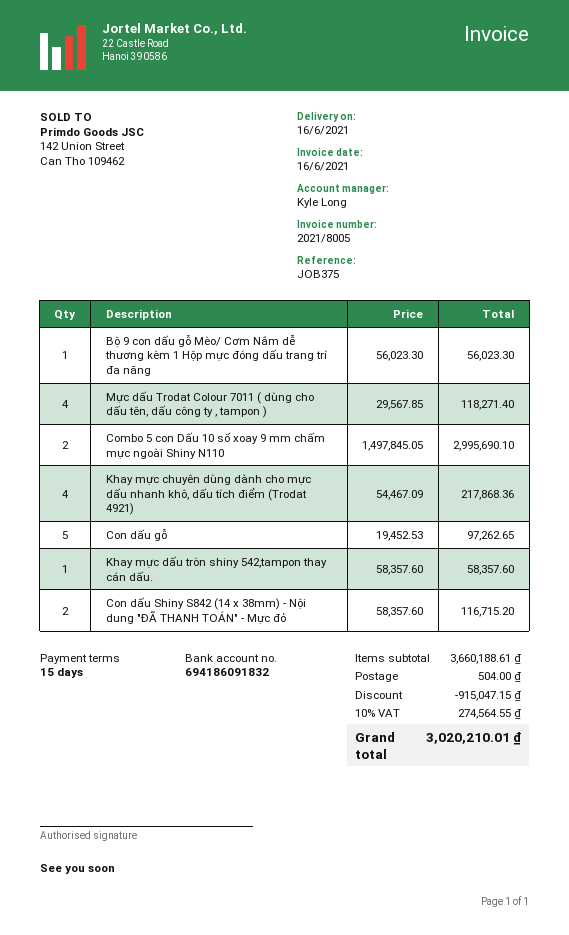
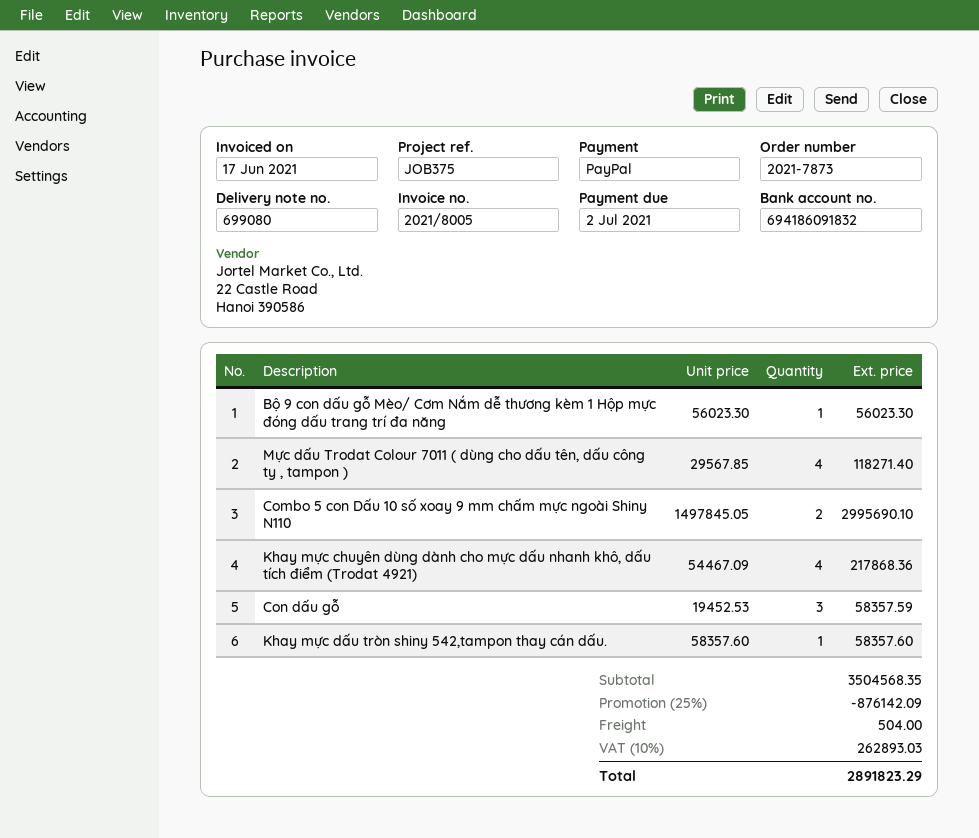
invoice date: 2021-06-16 -> 2021-06-17
Con dấu gỗ: 5 x 19452.53 = 97262.65 -> 3 x 19452.53 = 58357.59
Con dấu Shiny S842 (14 x 38mm) - Nội dung "ĐÃ THANH TOÁN" - Mực đỏ: 2 x 58357.60 = 116715.20 -> none
subtotal: 3660188.61 -> 3504568.35
discount: 915047.15 -> 876142.09
tax: 10% = 274564.55 -> 10% = 262893.03
total: 3020210.01 -> 2891823.29

